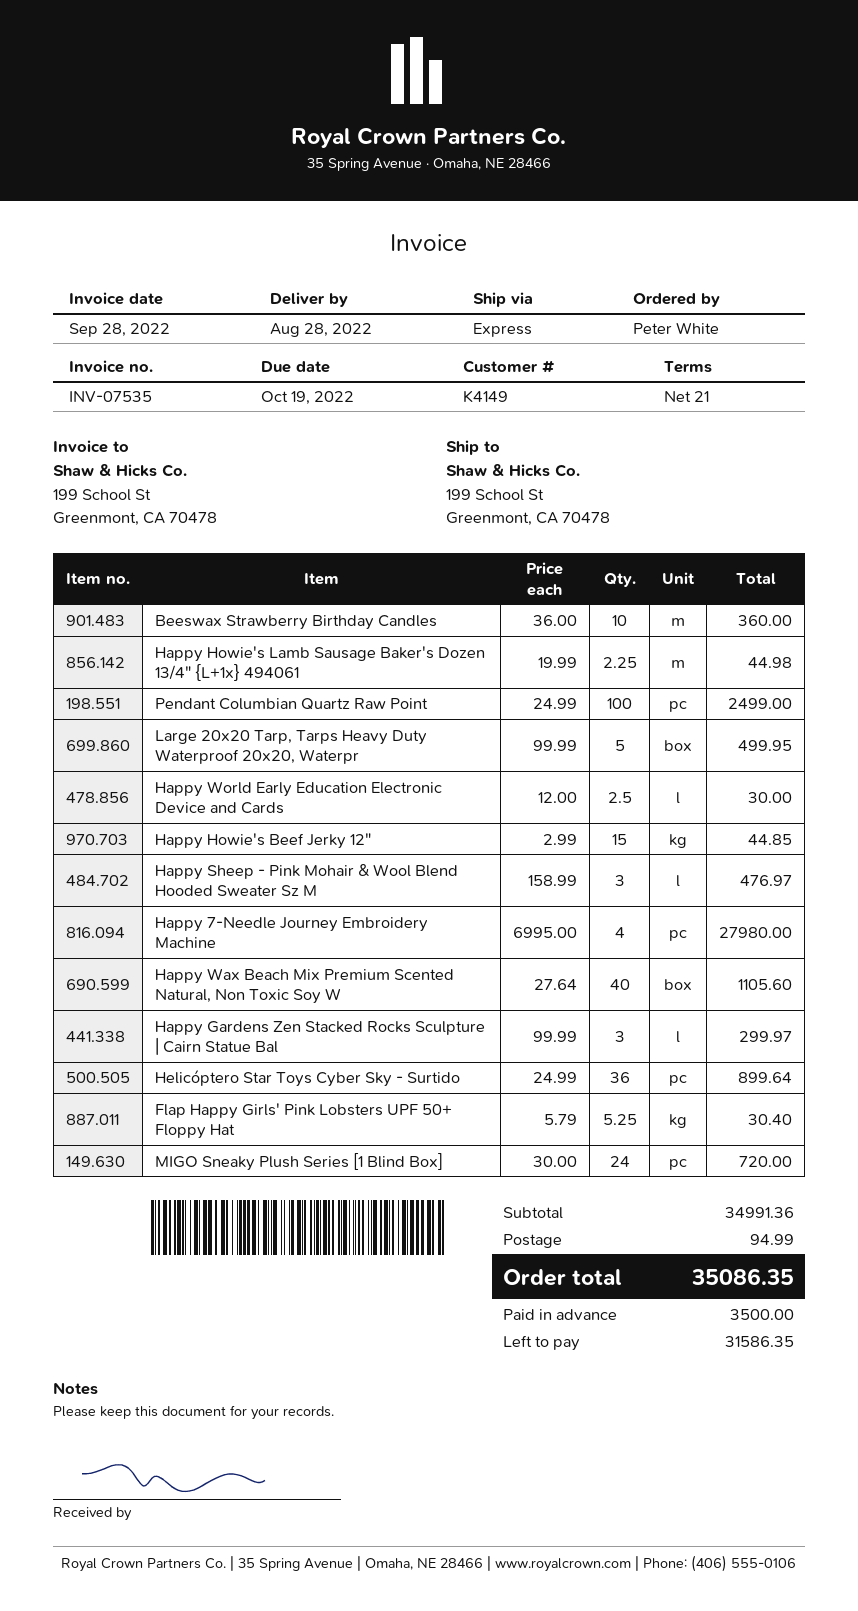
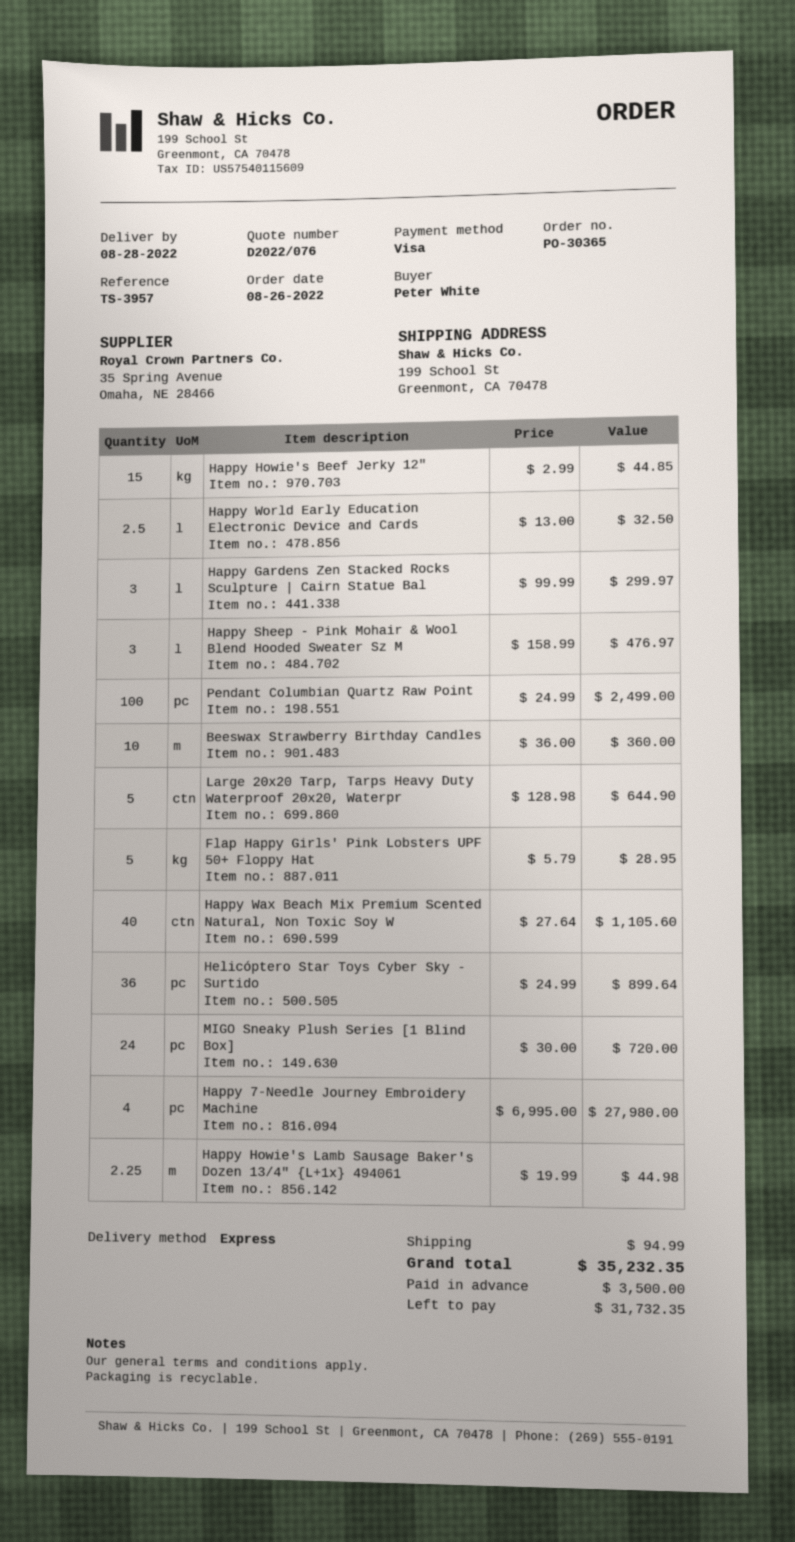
Large 20x20 Tarp, Tarps Heavy Duty Waterproof 20x20, Waterpr: 5 x 99.99 = 499.95 -> 5 x 128.98 = 644.90
Happy World Early Education Electronic Device and Cards: 2.5 x 12.00 = 30.00 -> 2.5 x 13.00 = 32.50
Flap Happy Girls' Pink Lobsters UPF 50+ Floppy Hat: 5.25 x 5.79 = 30.40 -> 5 x 5.79 = 28.95
total: 35086.35 -> 35232.35
balance: 31586.35 -> 31732.35

